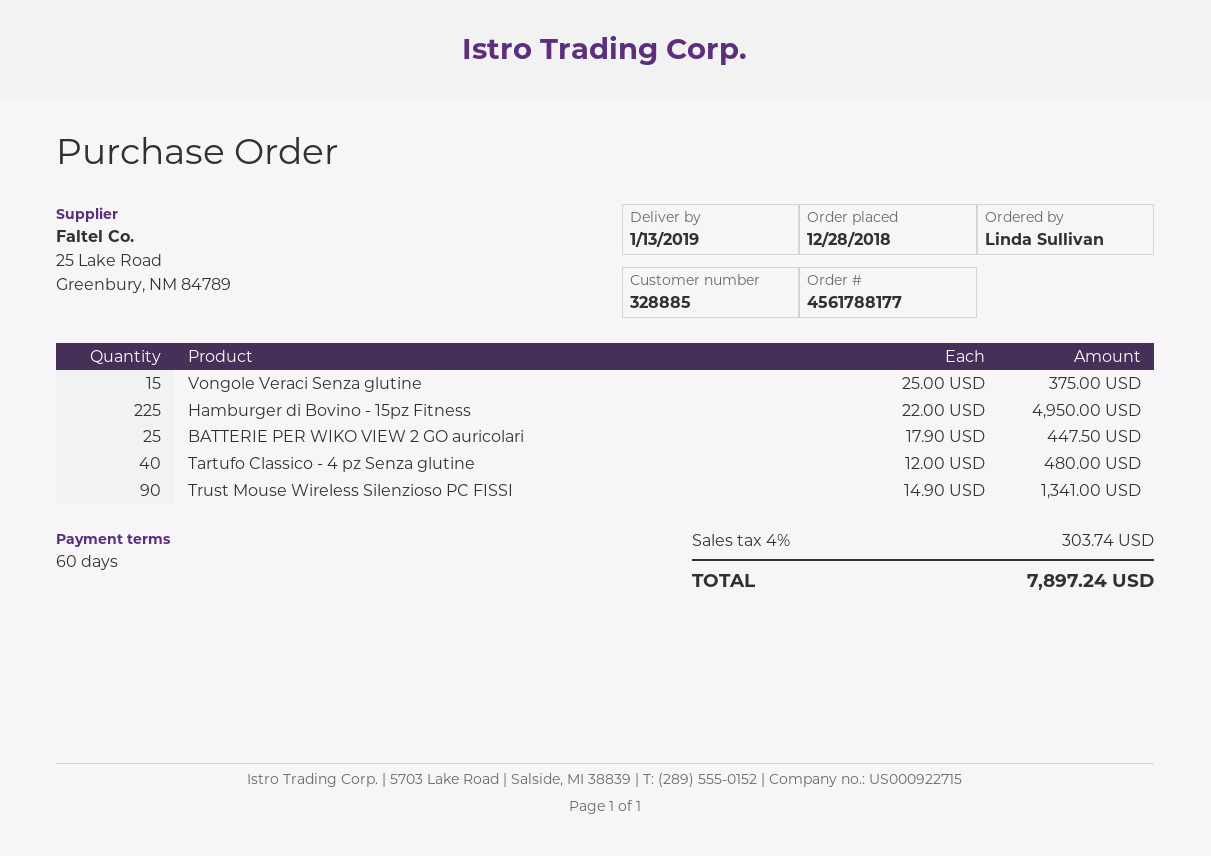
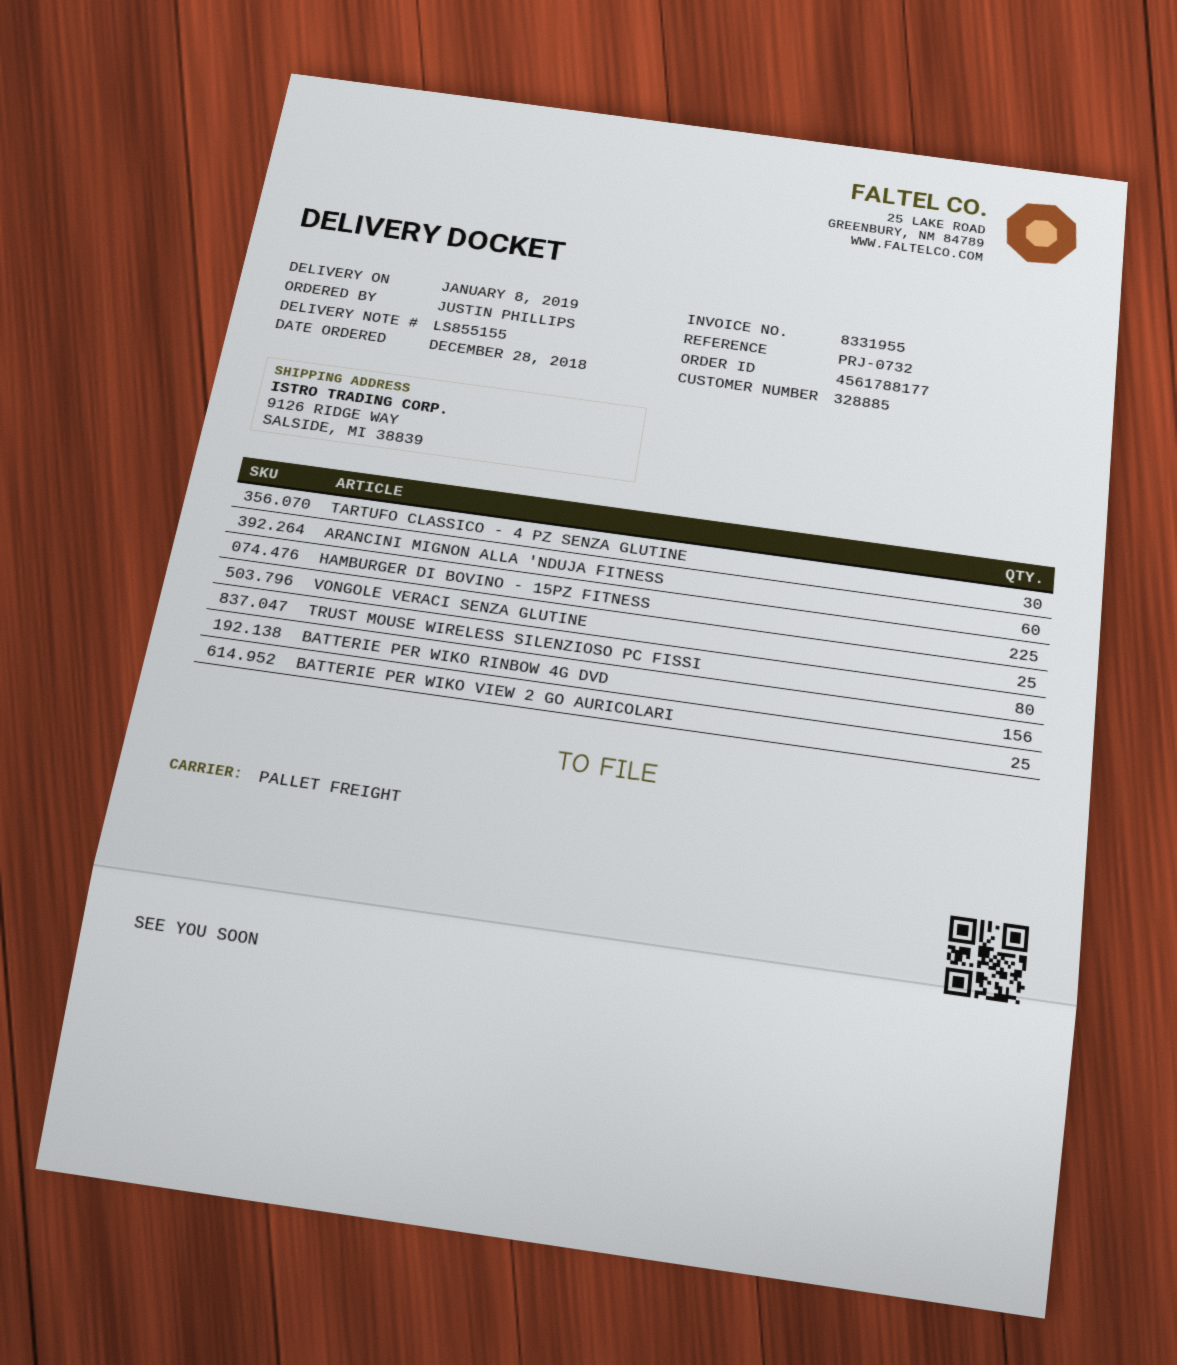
delivery date: 2019-01-13 -> 2019-01-08
ordered by: Linda Sullivan -> JUSTIN PHILLIPS
Vongole Veraci Senza glutine: 15 -> 25
Tartufo Classico - 4 pz Senza glutine: 40 -> 30
Trust Mouse Wireless Silenzioso PC FISSI: 90 -> 80
ARANCINI MIGNON ALLA 'NDUJA FITNESS: none -> 60
BATTERIE PER WIKO RINBOW 4G DVD: none -> 156

